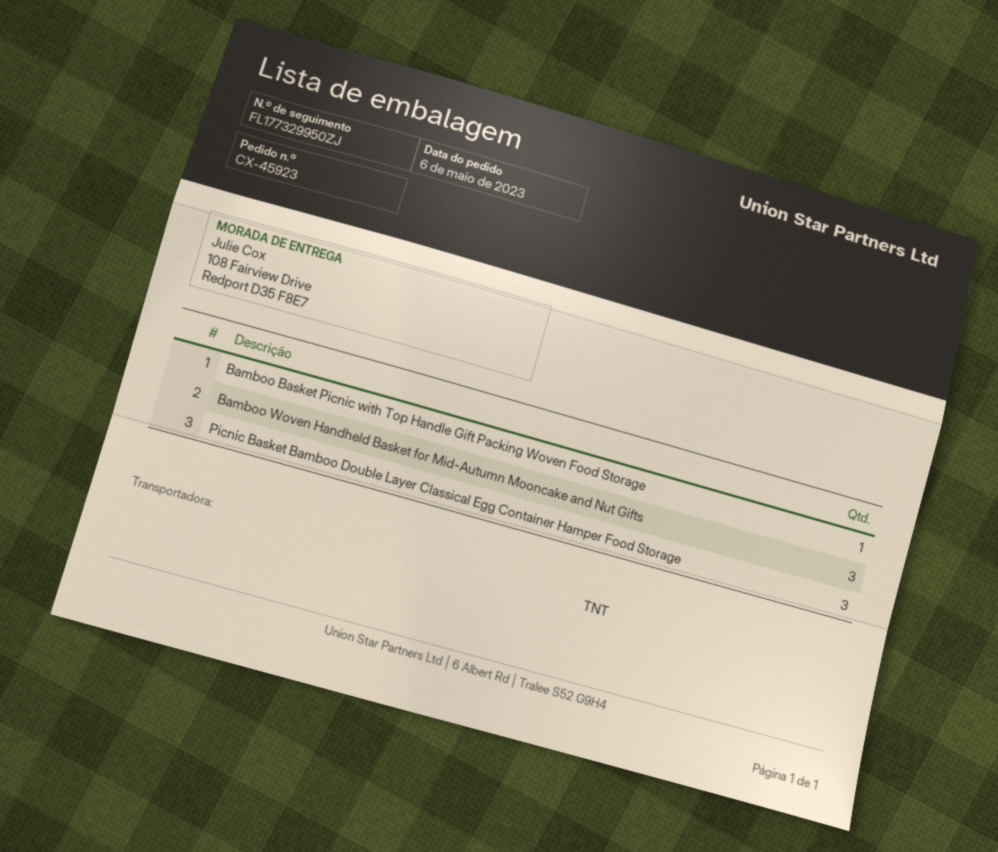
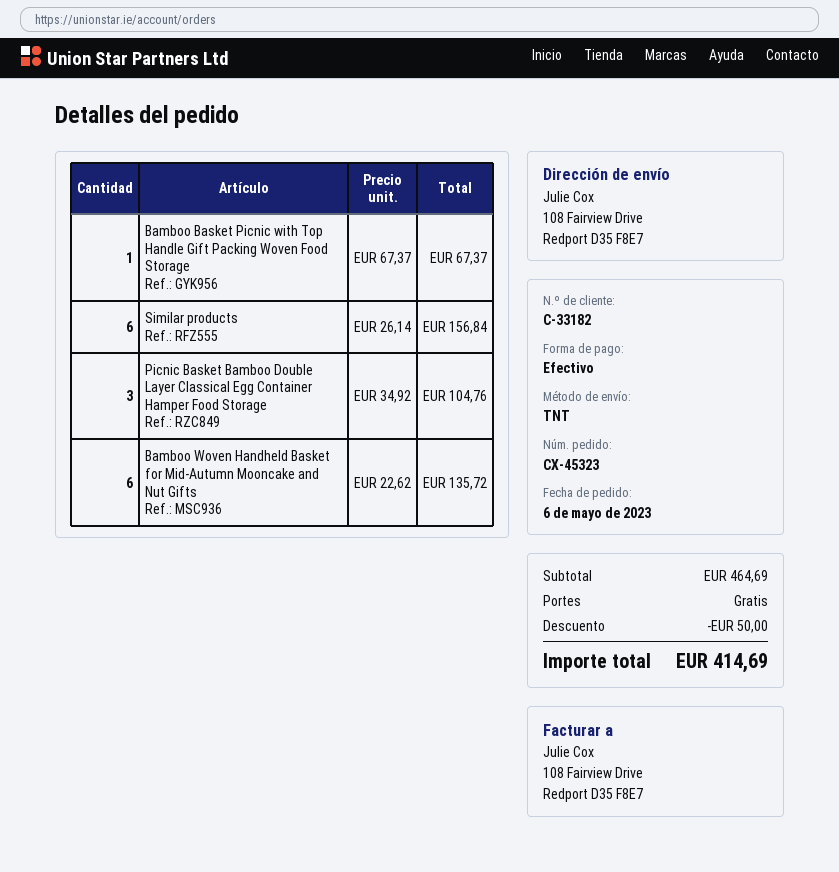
order number: CX-45923 -> CX-45323
Bamboo Woven Handheld Basket for Mid-Autumn Mooncake and Nut Gifts: 3 -> 6
Similar products: none -> 6

